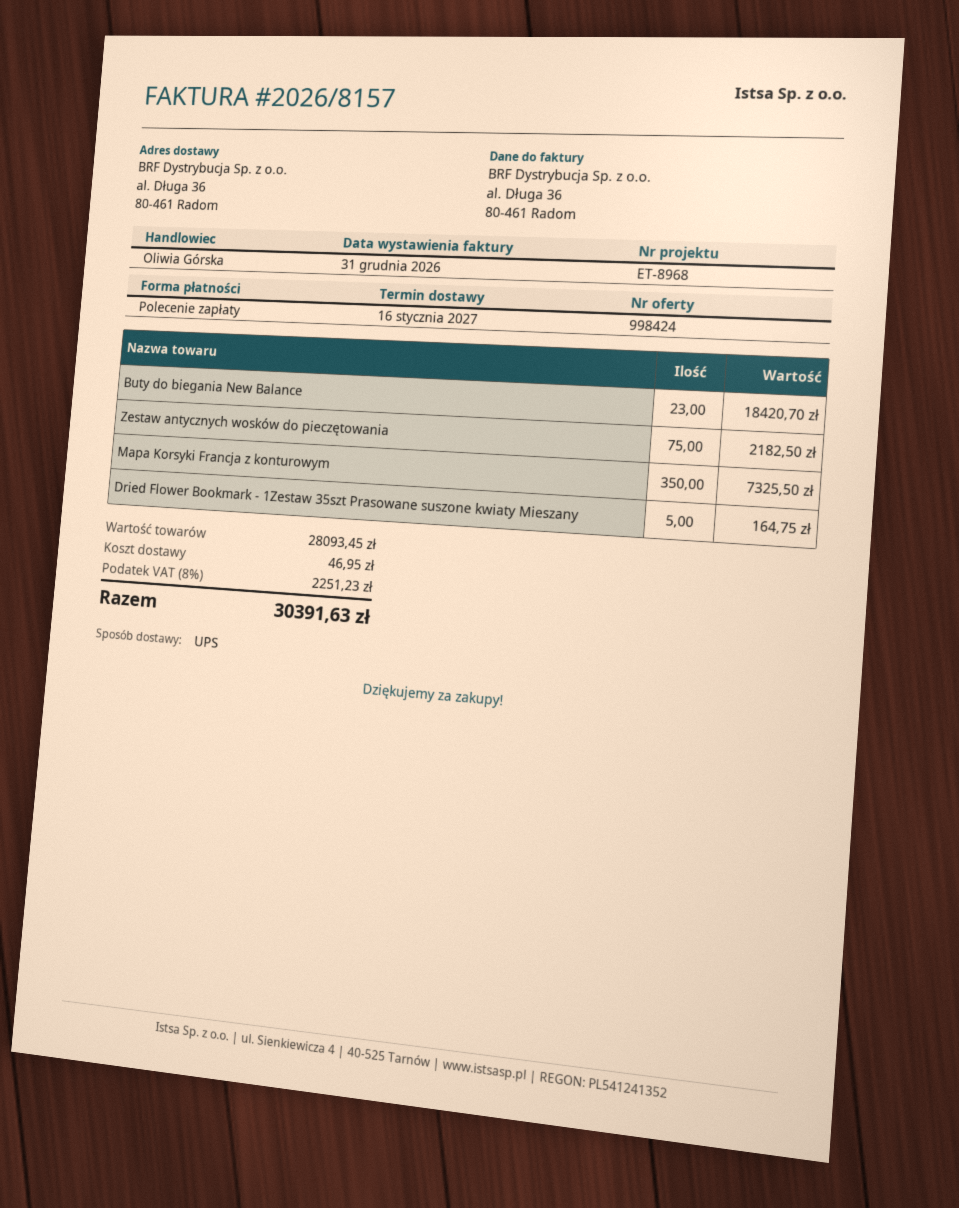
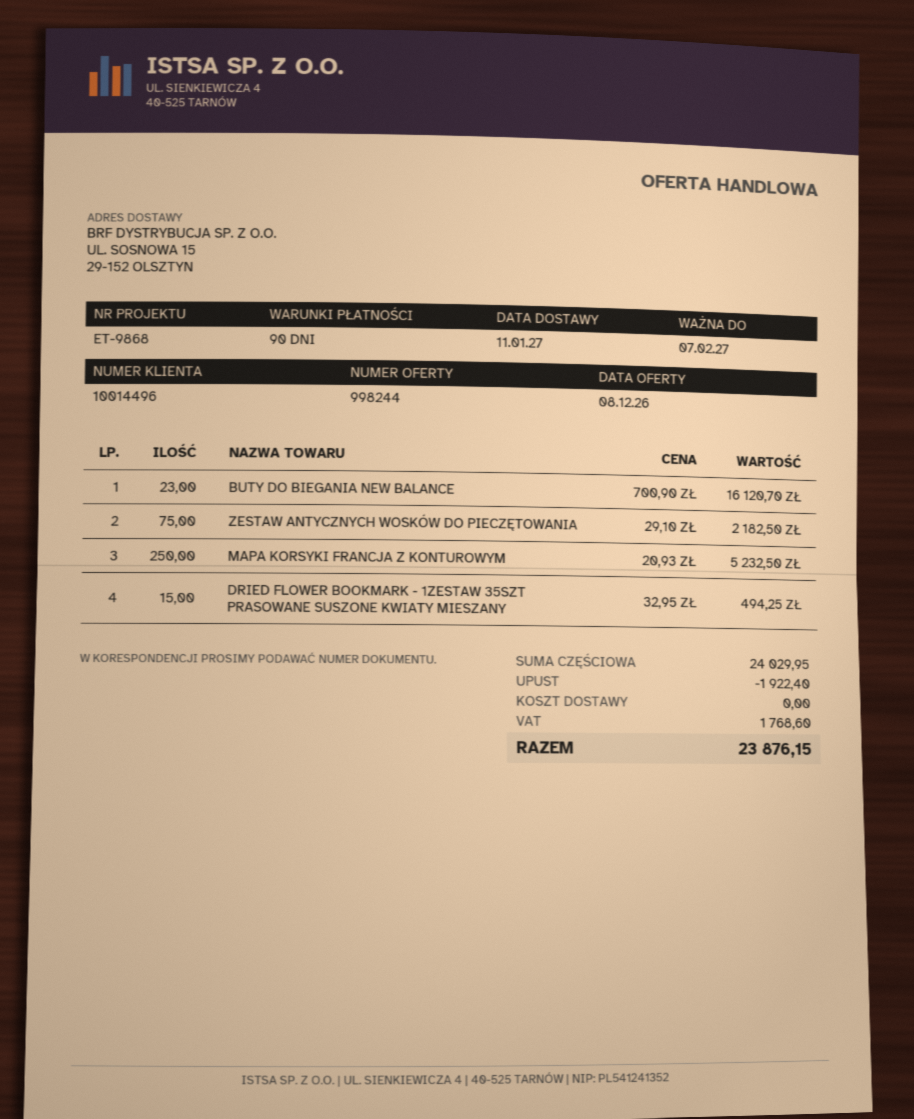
quote number: 998424 -> 998244
delivery date: 2027-01-16 -> 2027-01-11
reference: ET-8968 -> ET-9868
ship to: al. Długa 36, 80-461 Radom -> UL. SOSNOWA 15, 29-152 OLSZTYN
Buty do biegania New Balance: 23 for 18420.70 -> 23 for 16120.70
Mapa Korsyki Francja z konturowym: 350 for 7325.50 -> 250 for 5232.50
Dried Flower Bookmark - 1Zestaw 35szt Prasowane suszone kwiaty Mieszany: 5 for 164.75 -> 15 for 494.25
subtotal: 28093.45 -> 24029.95
discount: none -> 1922.40
shipping: 46.95 -> 0.00
tax: 2251.23 -> 1768.60
total: 30391.63 -> 23876.15

